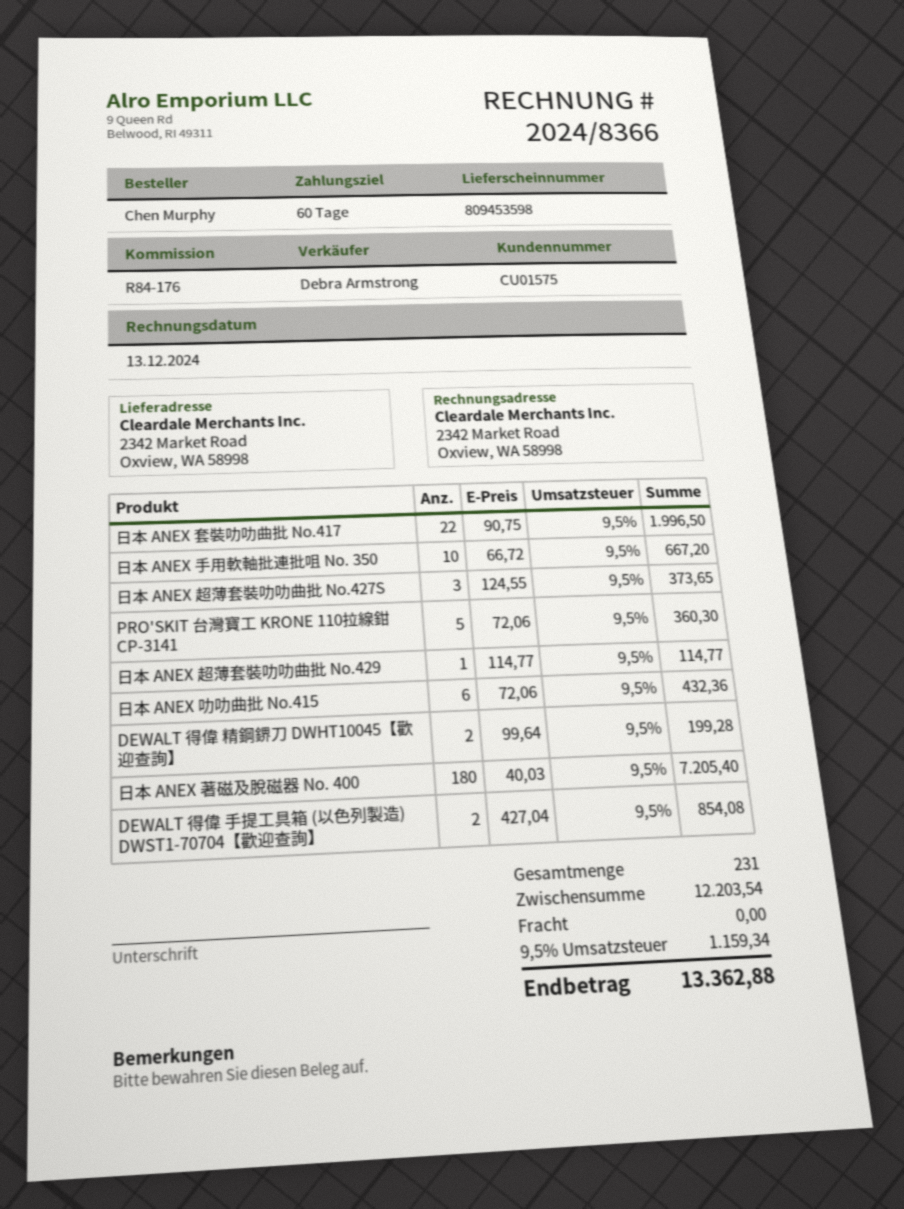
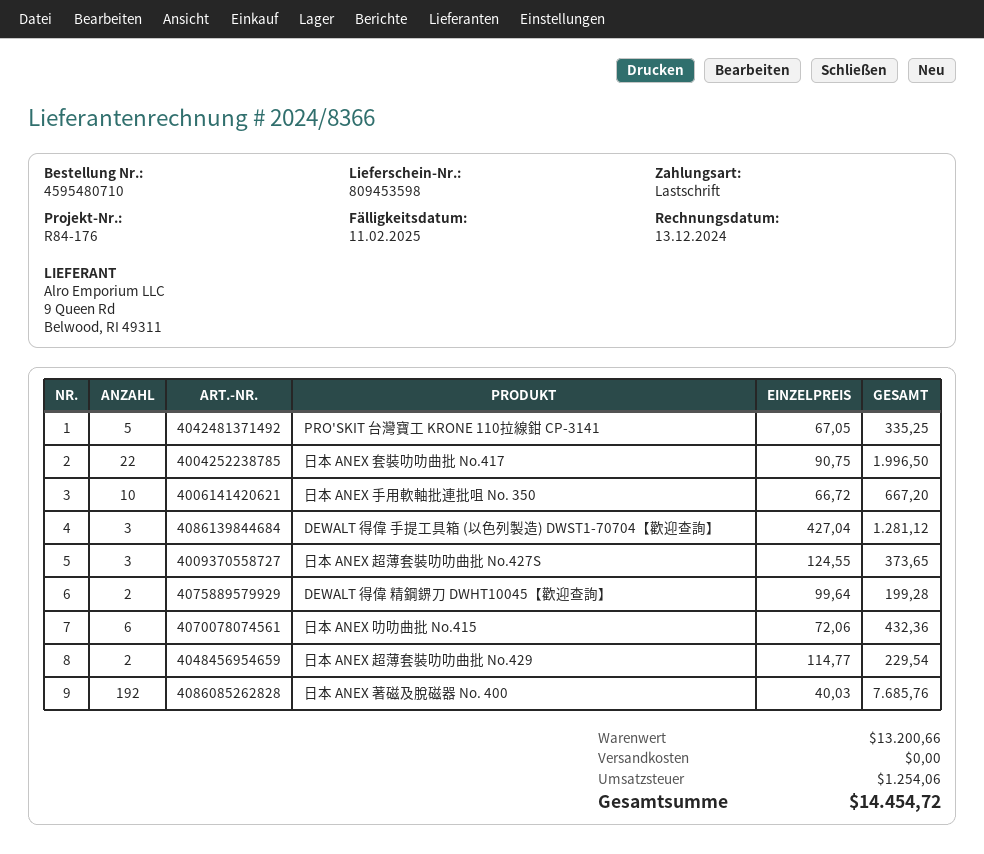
PRO'SKIT 台灣寶工 KRONE 110拉線鉗 CP-3141: 5 x 72.06 = 360.30 -> 5 x 67.05 = 335.25
日本 ANEX 超薄套裝叻叻曲批 No.429: 1 x 114.77 = 114.77 -> 2 x 114.77 = 229.54
日本 ANEX 著磁及脫磁器 No. 400: 180 x 40.03 = 7205.40 -> 192 x 40.03 = 7685.76
DEWALT 得偉 手提工具箱 (以色列製造) DWST1-70704【歡迎查詢】: 2 x 427.04 = 854.08 -> 3 x 427.04 = 1281.12
subtotal: 12203.54 -> 13200.66
tax: 1159.34 -> 1254.06
total: 13362.88 -> 14454.72

